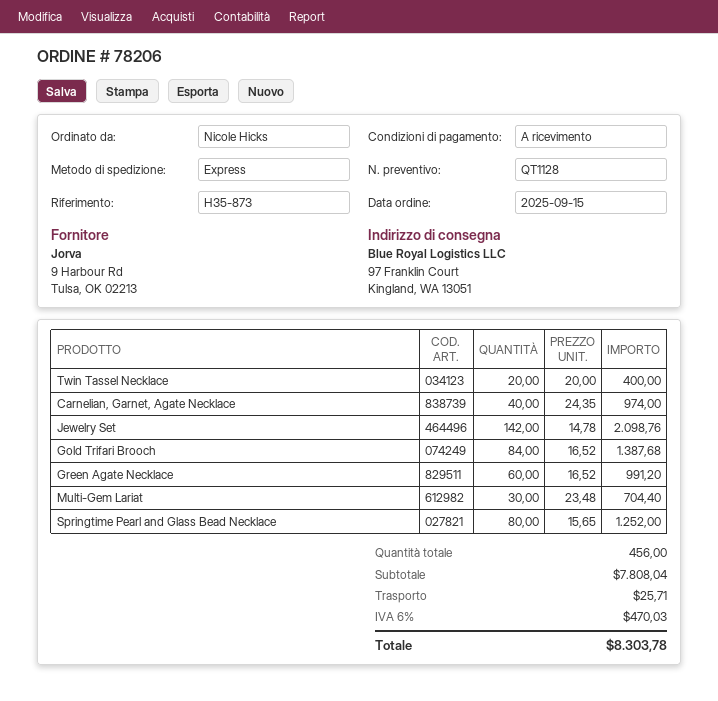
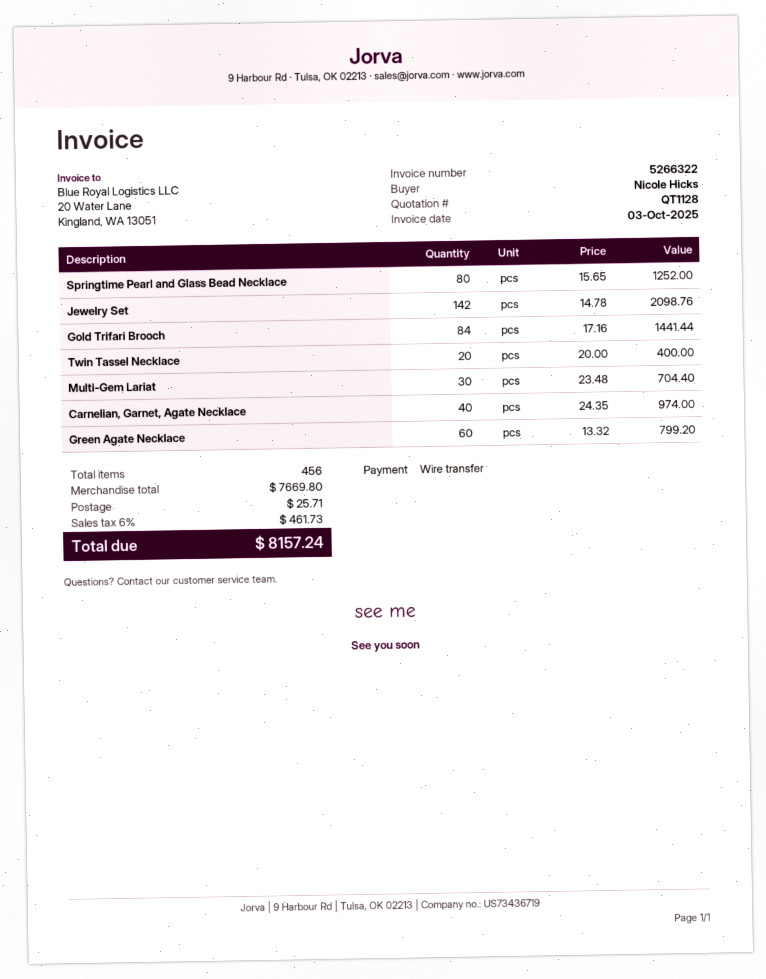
Gold Trifari Brooch: 84 x 16.52 = 1387.68 -> 84 x 17.16 = 1441.44
Green Agate Necklace: 60 x 16.52 = 991.20 -> 60 x 13.32 = 799.20
subtotal: 7808.04 -> 7669.80
tax: 6% = 470.03 -> 6% = 461.73
total: 8303.78 -> 8157.24

